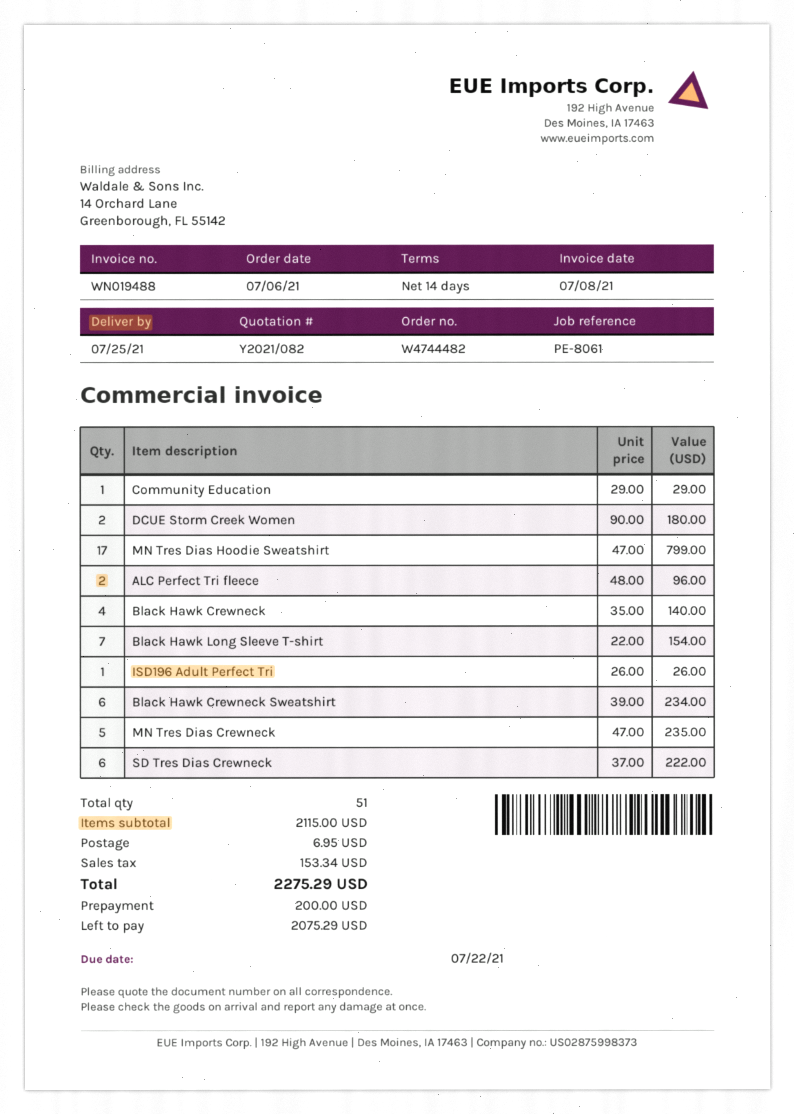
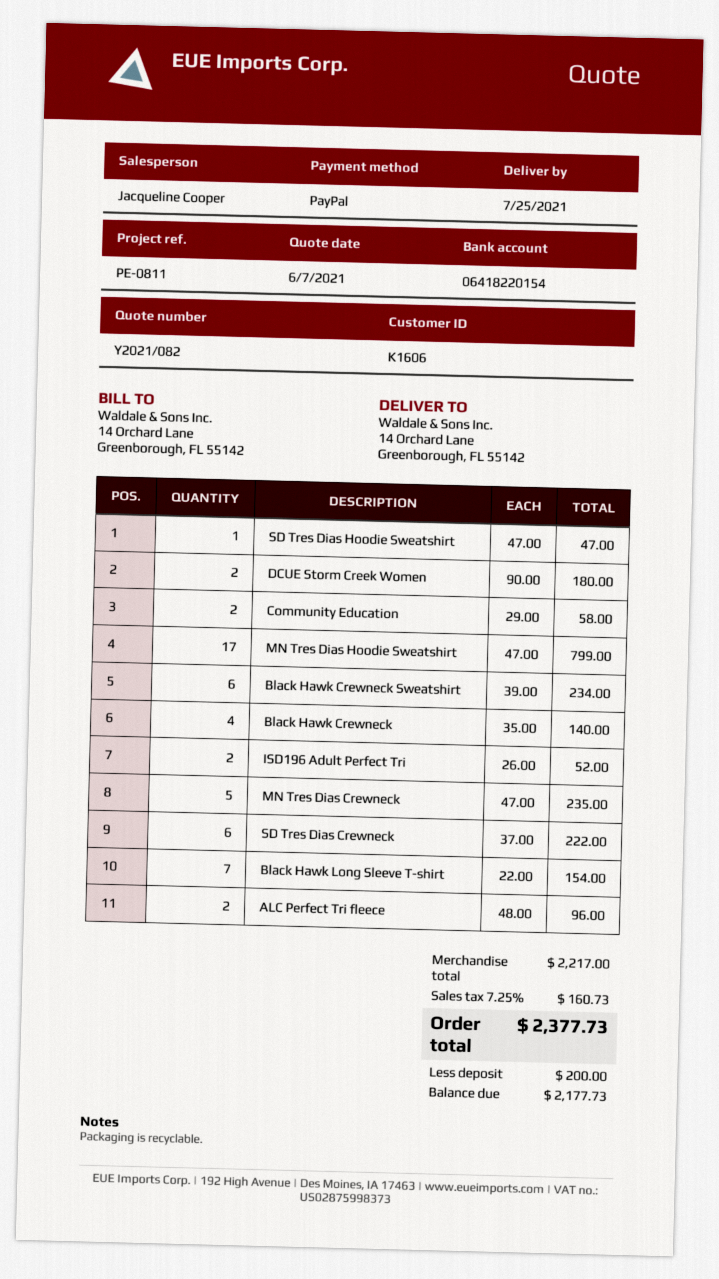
reference: PE-8061 -> PE-0811
Community Education: 1 x 29.00 = 29.00 -> 2 x 29.00 = 58.00
ISD196 Adult Perfect Tri: 1 x 26.00 = 26.00 -> 2 x 26.00 = 52.00
SD Tres Dias Hoodie Sweatshirt: none -> 1 x 47.00 = 47.00
subtotal: 2115.00 -> 2217.00
shipping: 6.95 -> none
tax: 153.34 -> 160.73
total: 2275.29 -> 2377.73
balance: 2075.29 -> 2177.73

